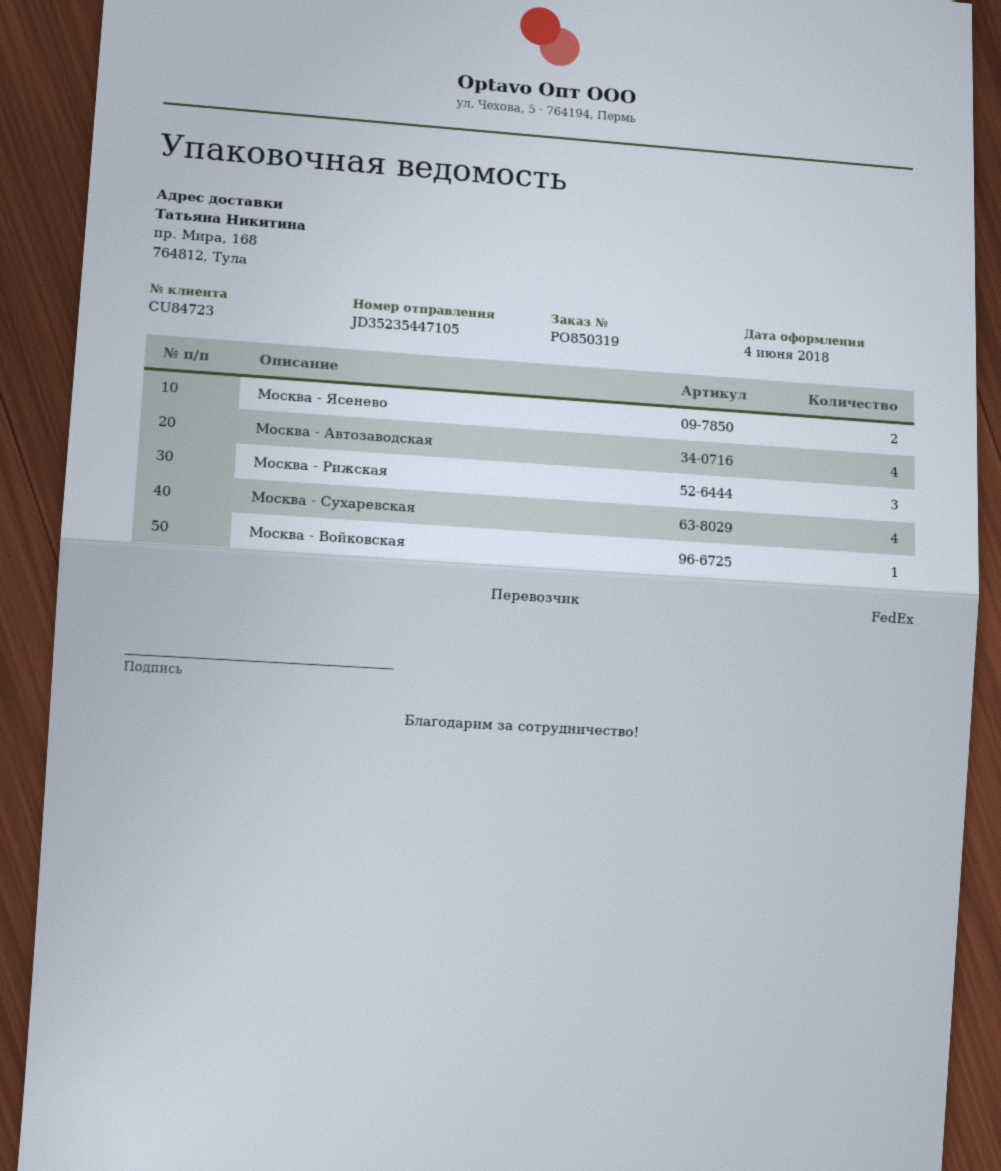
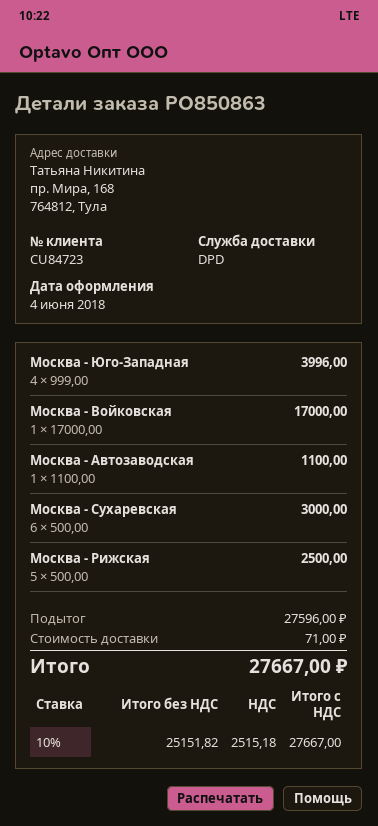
order number: PO850319 -> PO850863
shipping method: FedEx -> DPD
Москва - Ясенево: 2 -> none
Москва - Автозаводская: 4 -> 1
Москва - Рижская: 3 -> 5
Москва - Сухаревская: 4 -> 6
Москва - Юго-Западная: none -> 4

